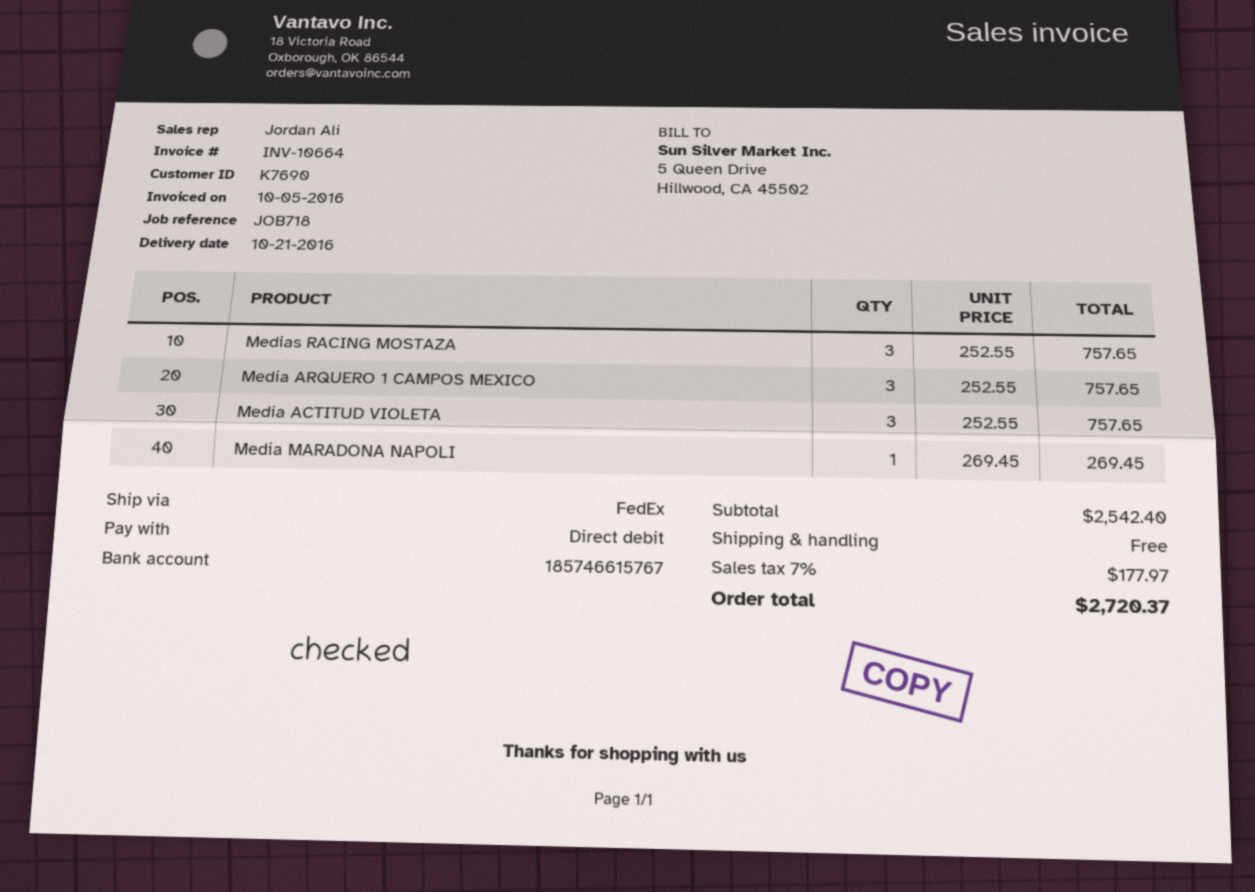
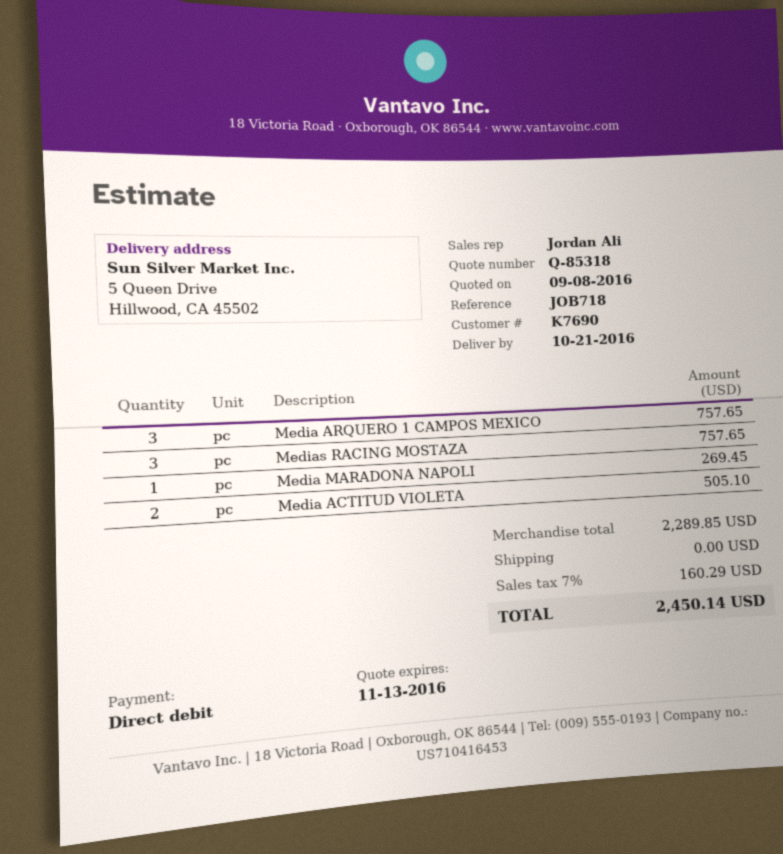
Media ACTITUD VIOLETA: 3 for 757.65 -> 2 for 505.10
subtotal: 2542.40 -> 2289.85
tax: 7% = 177.97 -> 7% = 160.29
total: 2720.37 -> 2450.14

